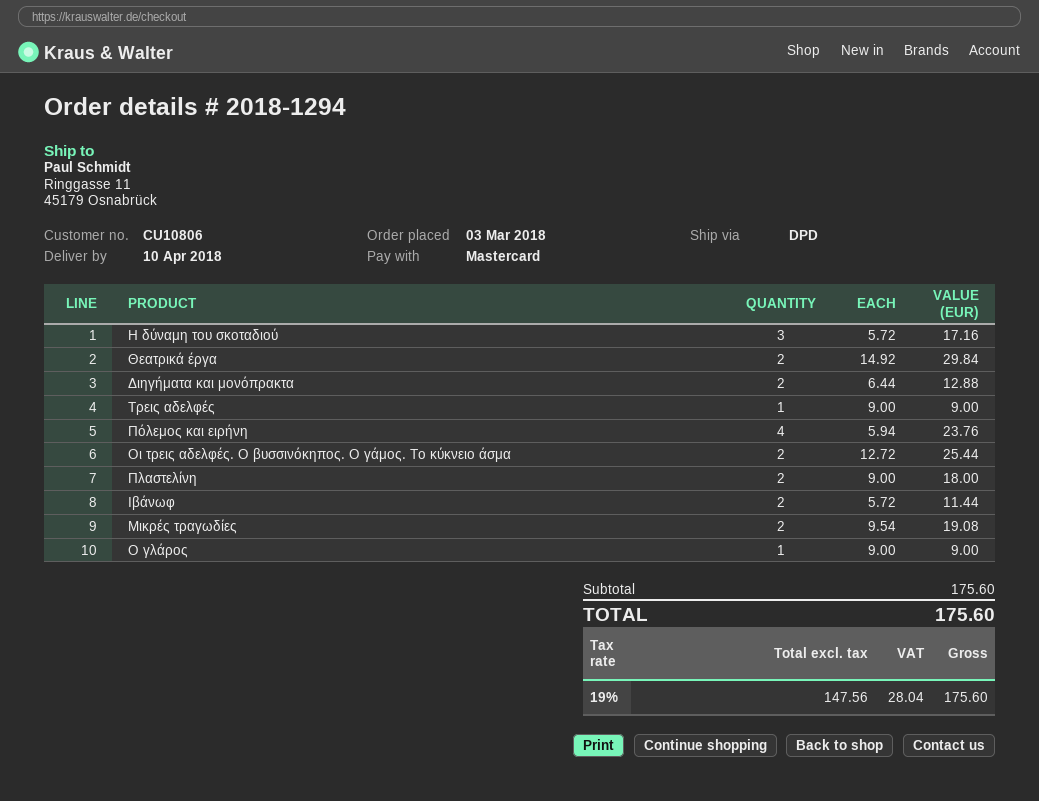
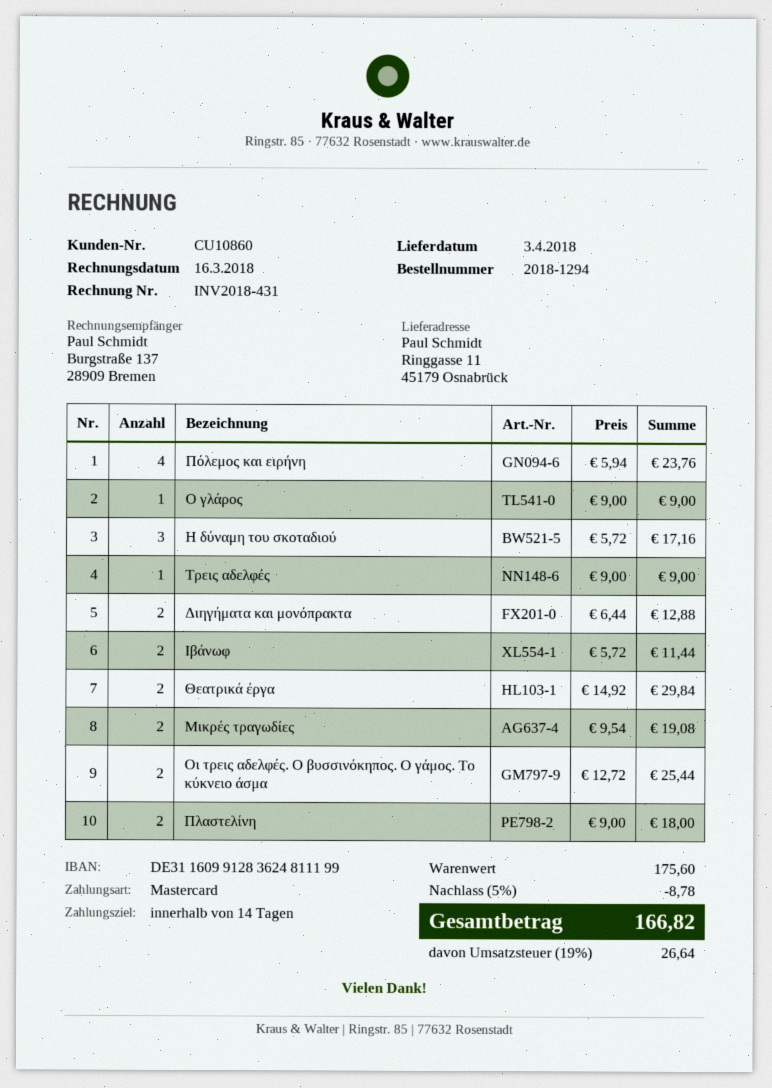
delivery date: 2018-04-10 -> 2018-04-03
customer number: CU10806 -> CU10860
discount: none -> 5% = 8.78
tax: 19% = 28.04 -> 19% = 26.64
total: 175.60 -> 166.82

